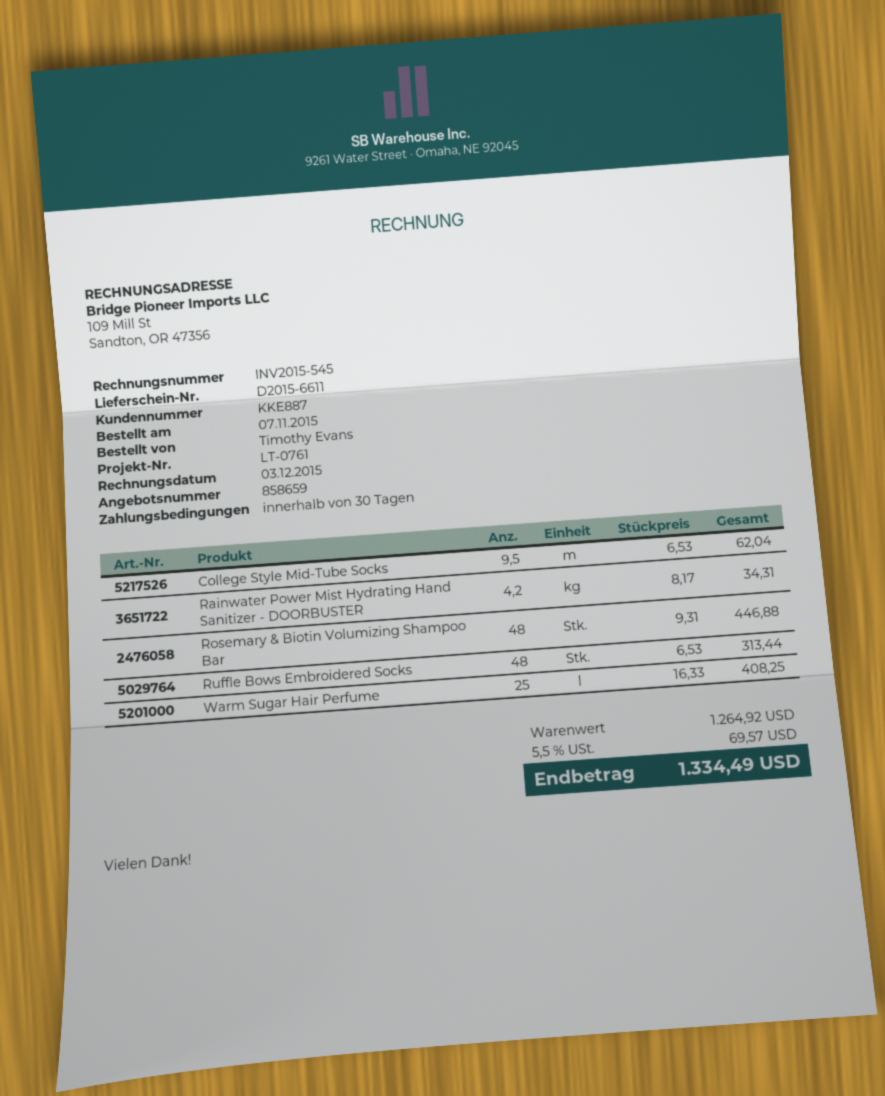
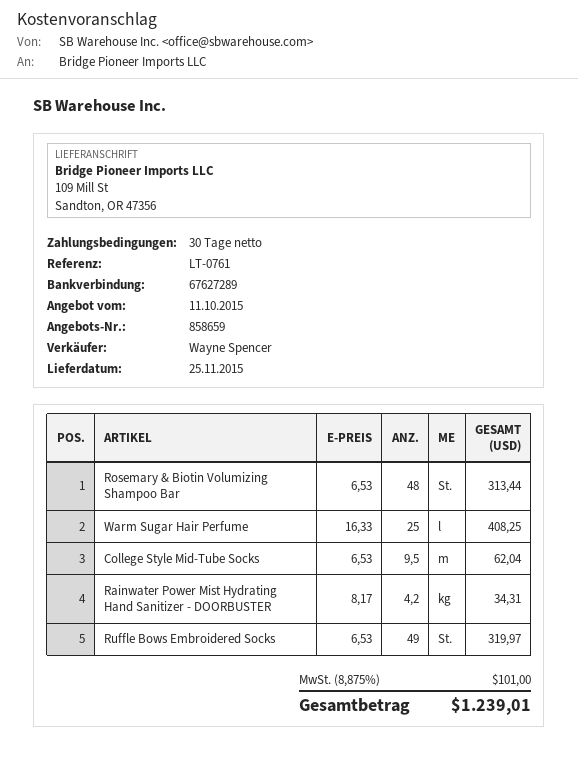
Rosemary & Biotin Volumizing Shampoo Bar: 48 x 9.31 = 446.88 -> 48 x 6.53 = 313.44
Ruffle Bows Embroidered Socks: 48 x 6.53 = 313.44 -> 49 x 6.53 = 319.97
tax: 5.5% = 69.57 -> 8.875% = 101.00
total: 1334.49 -> 1239.01

